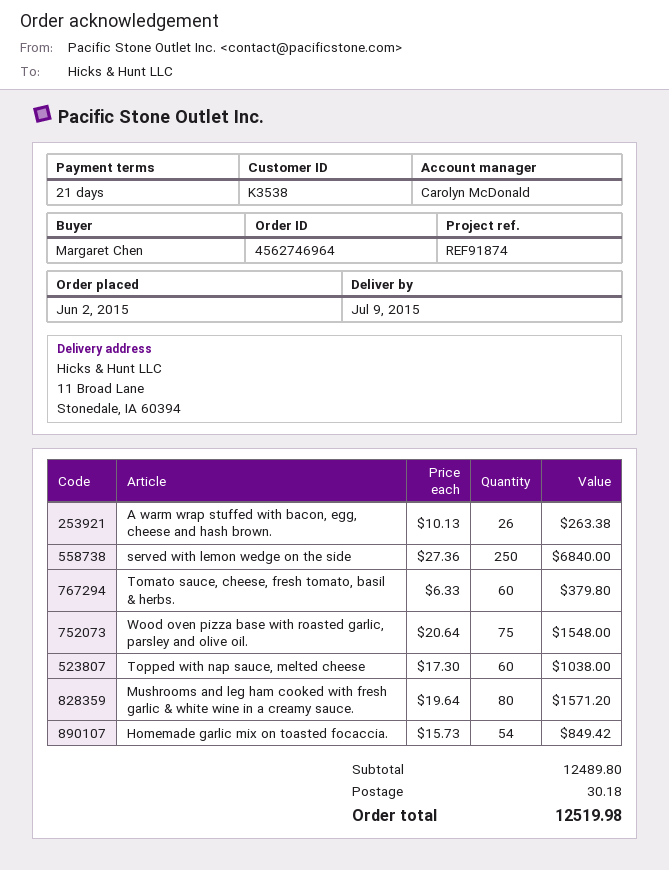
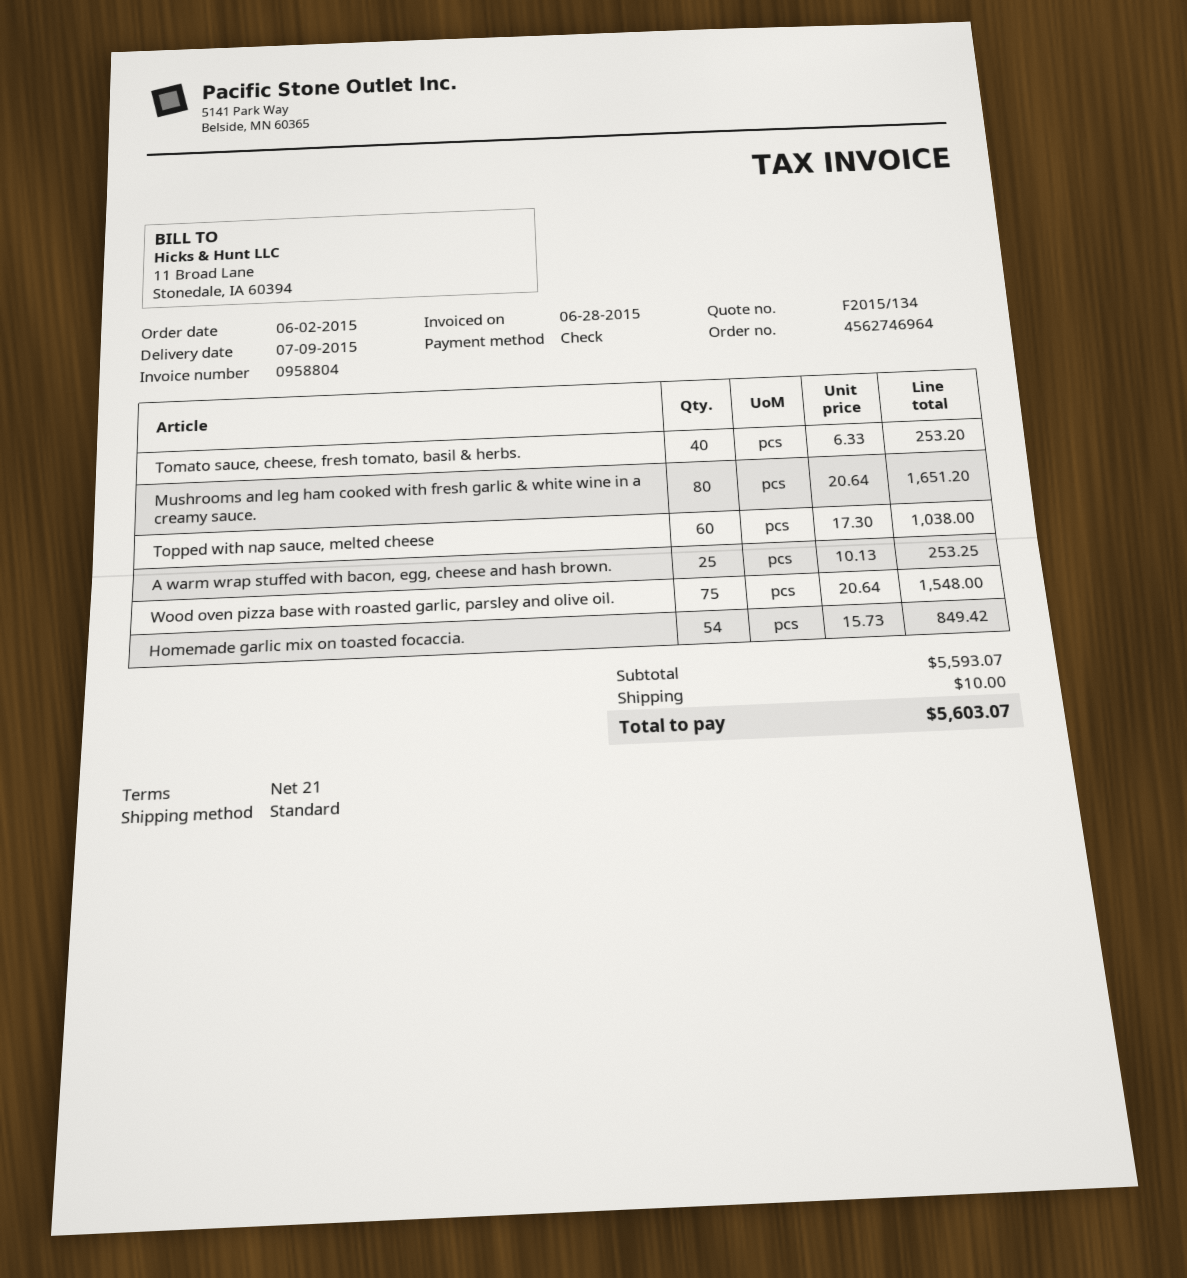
A warm wrap stuffed with bacon, egg, cheese and hash brown.: 26 x 10.13 = 263.38 -> 25 x 10.13 = 253.25
served with lemon wedge on the side: 250 x 27.36 = 6840.00 -> none
Tomato sauce, cheese, fresh tomato, basil & herbs.: 60 x 6.33 = 379.80 -> 40 x 6.33 = 253.20
Mushrooms and leg ham cooked with fresh garlic & white wine in a creamy sauce.: 80 x 19.64 = 1571.20 -> 80 x 20.64 = 1651.20
subtotal: 12489.80 -> 5593.07
shipping: 30.18 -> 10.00
total: 12519.98 -> 5603.07

